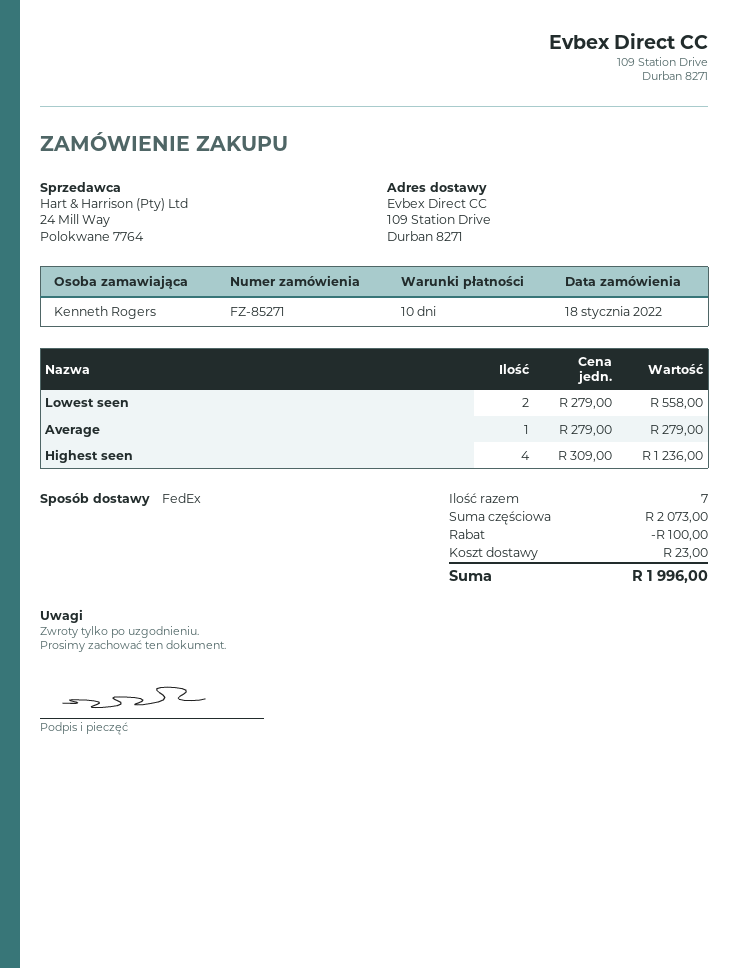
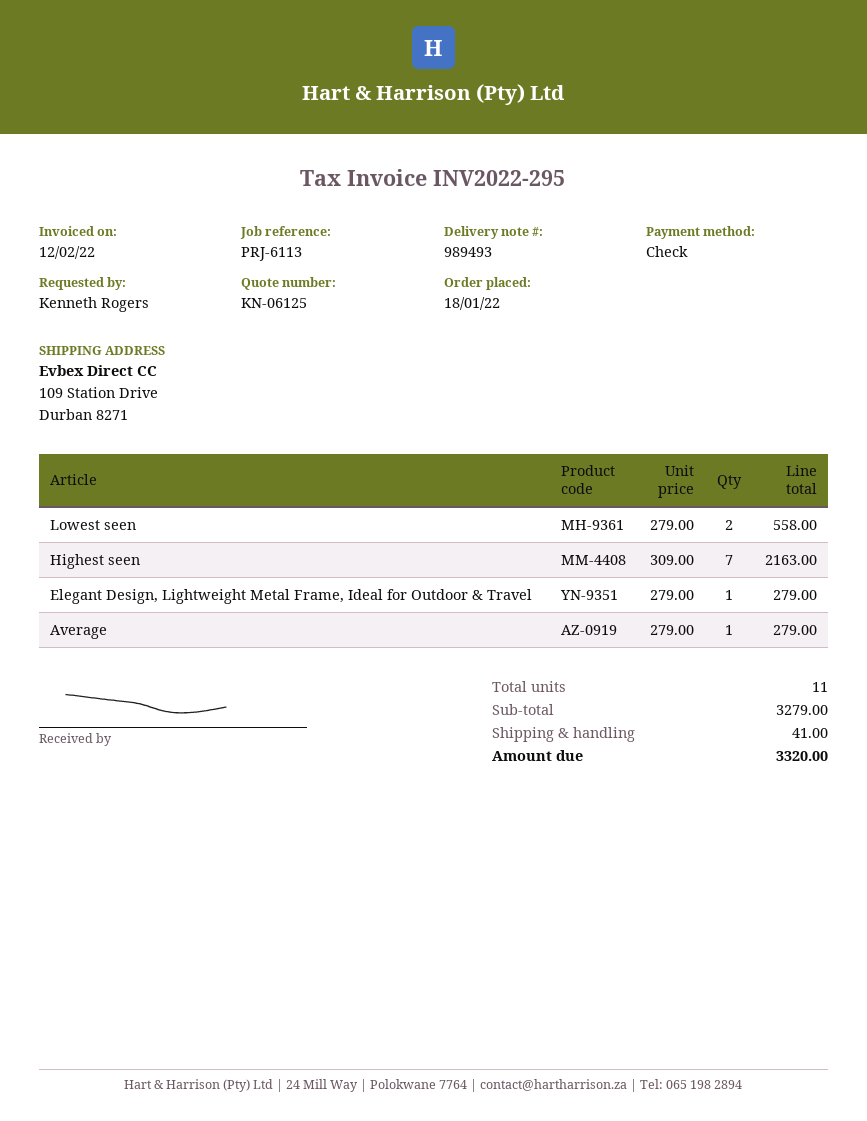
Highest seen: 4 x 309.00 = 1236.00 -> 7 x 309.00 = 2163.00
Elegant Design, Lightweight Metal Frame, Ideal for Outdoor & Travel: none -> 1 x 279.00 = 279.00
total quantity: 7 -> 11
subtotal: 2073.00 -> 3279.00
discount: 100.00 -> none
shipping: 23.00 -> 41.00
total: 1996.00 -> 3320.00

